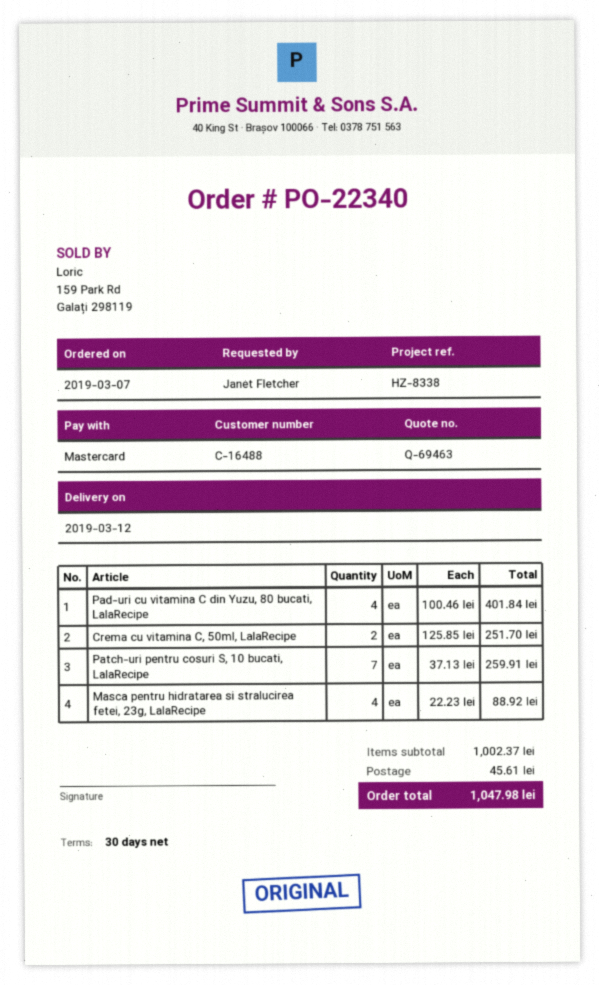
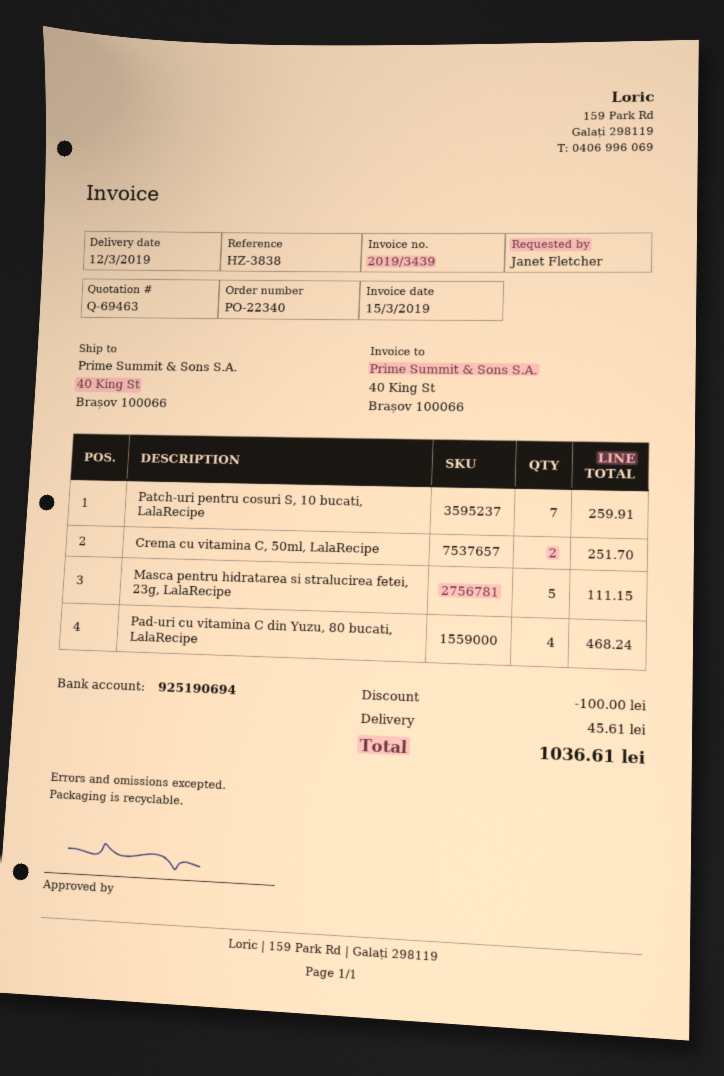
reference: HZ-8338 -> HZ-3838
Pad-uri cu vitamina C din Yuzu, 80 bucati, LalaRecipe: 4 for 401.84 -> 4 for 468.24
Masca pentru hidratarea si stralucirea fetei, 23g, LalaRecipe: 4 for 88.92 -> 5 for 111.15
discount: none -> 100.00
total: 1047.98 -> 1036.61

